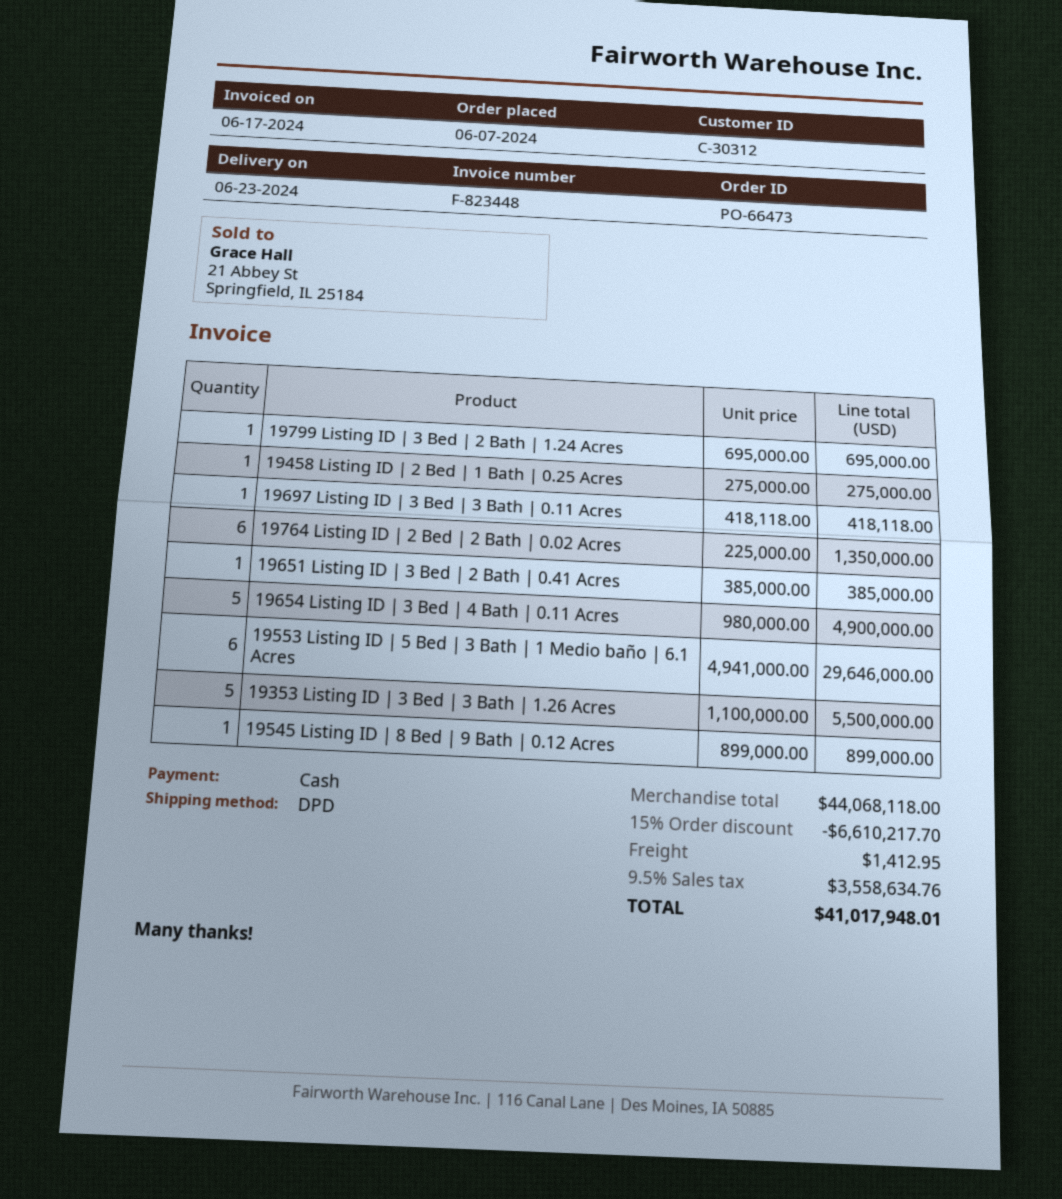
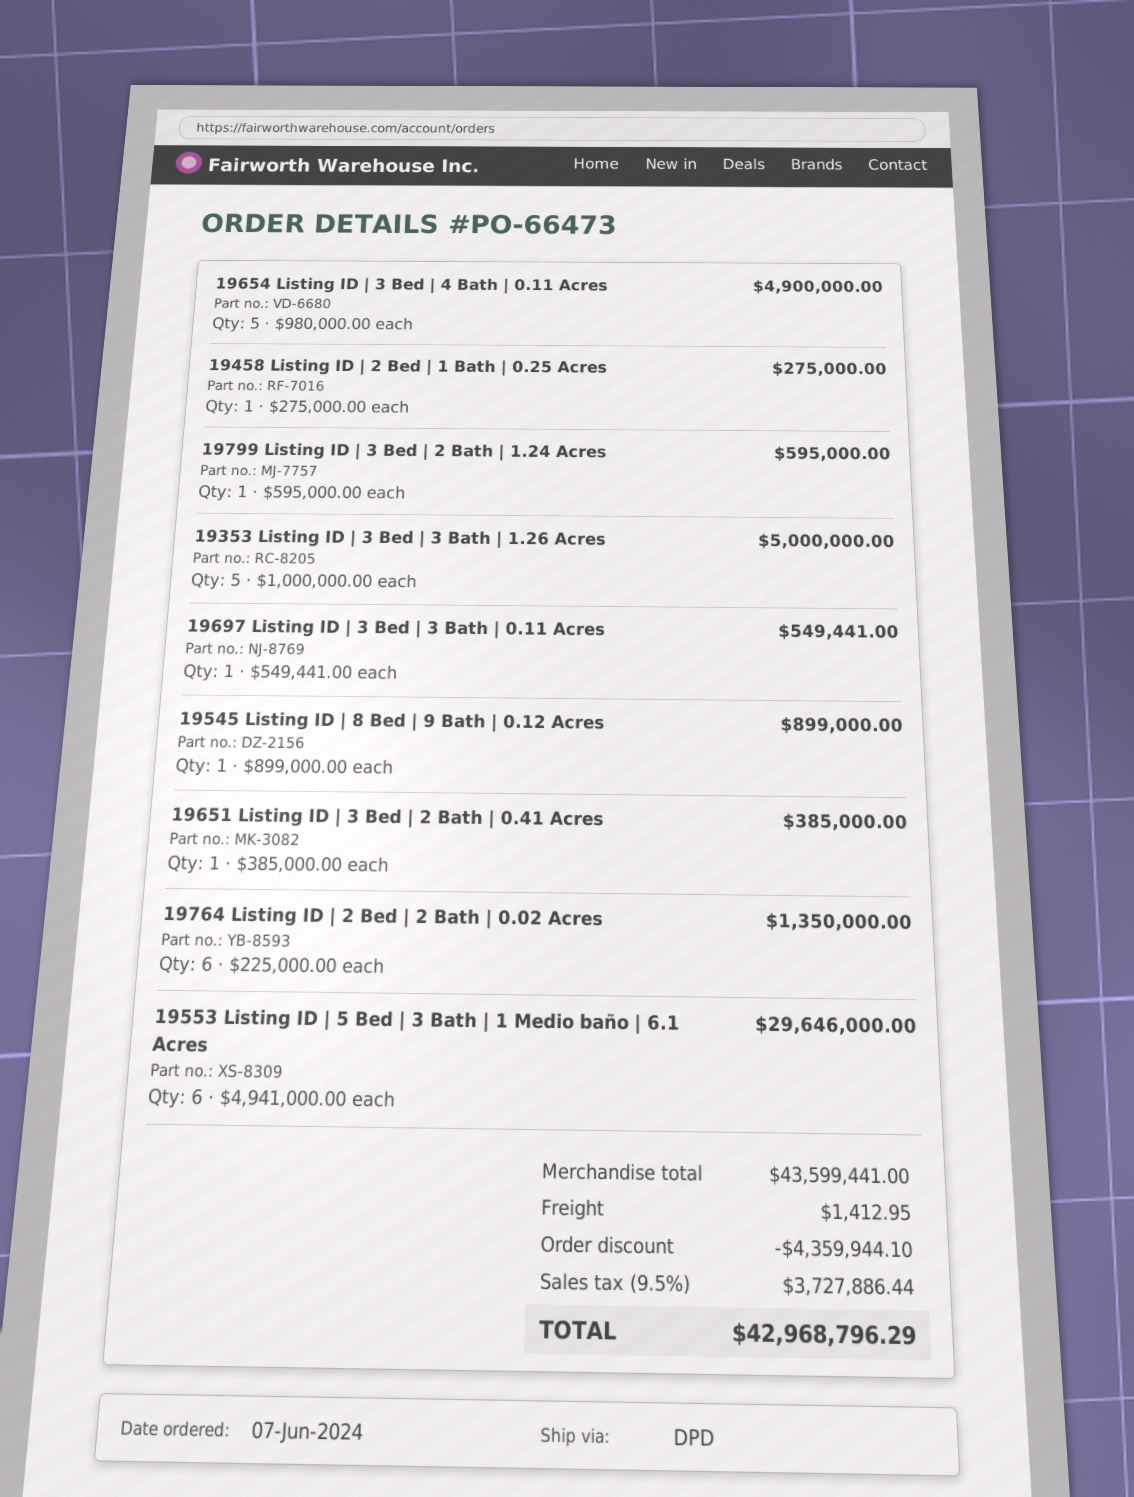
19799 Listing ID | 3 Bed | 2 Bath | 1.24 Acres: 1 x 695000.00 = 695000.00 -> 1 x 595000.00 = 595000.00
19697 Listing ID | 3 Bed | 3 Bath | 0.11 Acres: 1 x 418118.00 = 418118.00 -> 1 x 549441.00 = 549441.00
19353 Listing ID | 3 Bed | 3 Bath | 1.26 Acres: 5 x 1100000.00 = 5500000.00 -> 5 x 1000000.00 = 5000000.00
subtotal: 44068118.00 -> 43599441.00
discount: 6610217.70 -> 4359944.10
tax: 9.5% = 3558634.76 -> 9.5% = 3727886.44
total: 41017948.01 -> 42968796.29

